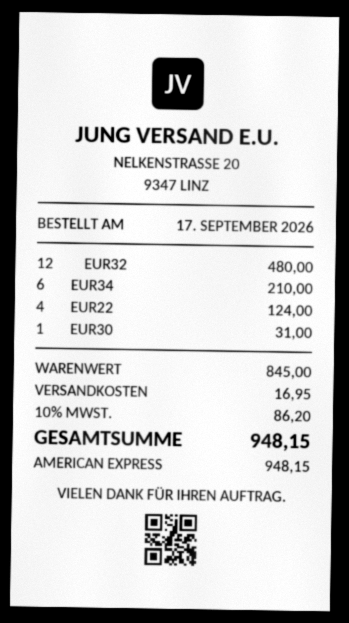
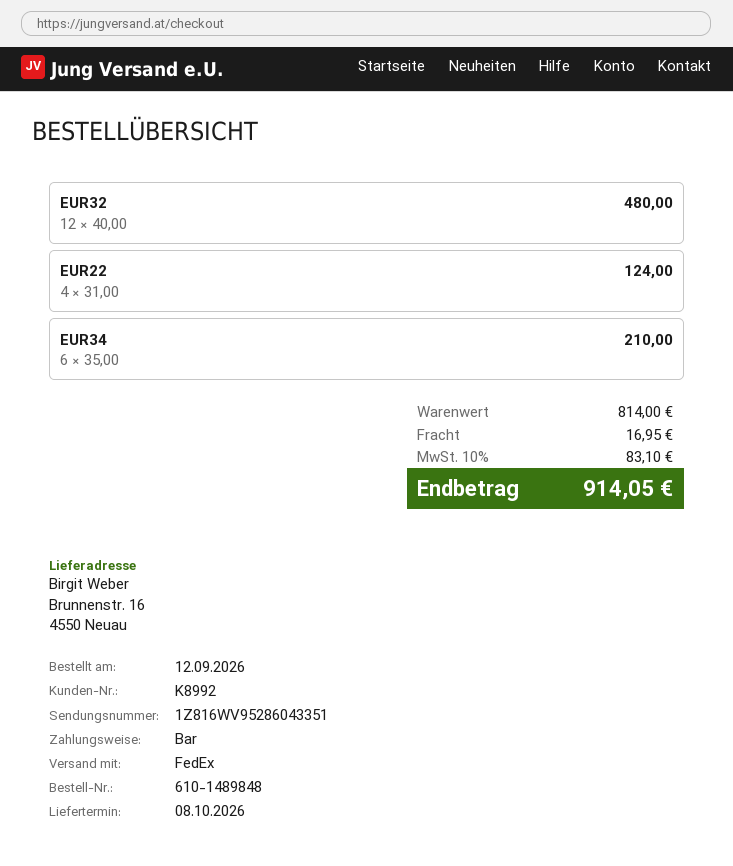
order date: 2026-09-17 -> 2026-09-12
payment method: American Express -> cash
EUR30: 1 for 31.00 -> none
subtotal: 845.00 -> 814.00
tax: 10% = 86.20 -> 10% = 83.10
total: 948.15 -> 914.05

